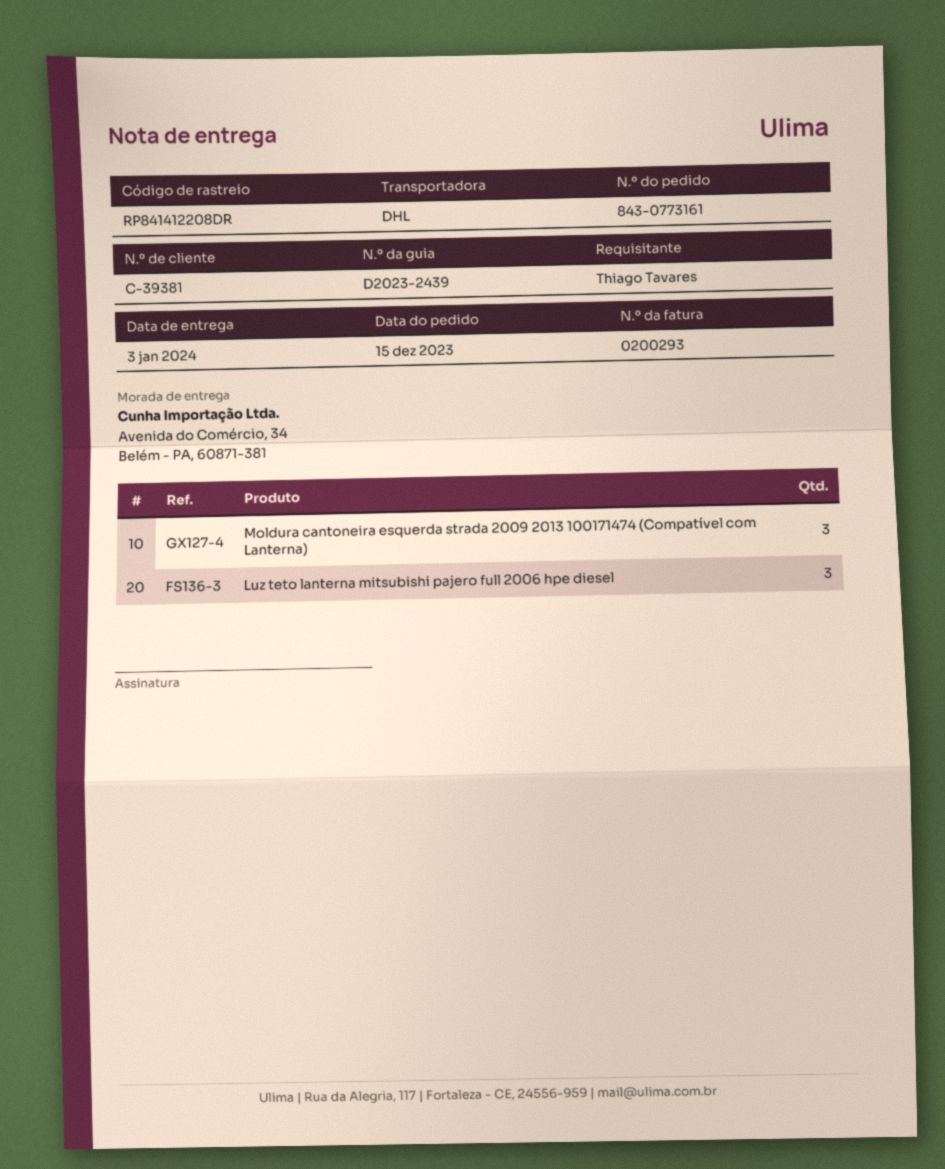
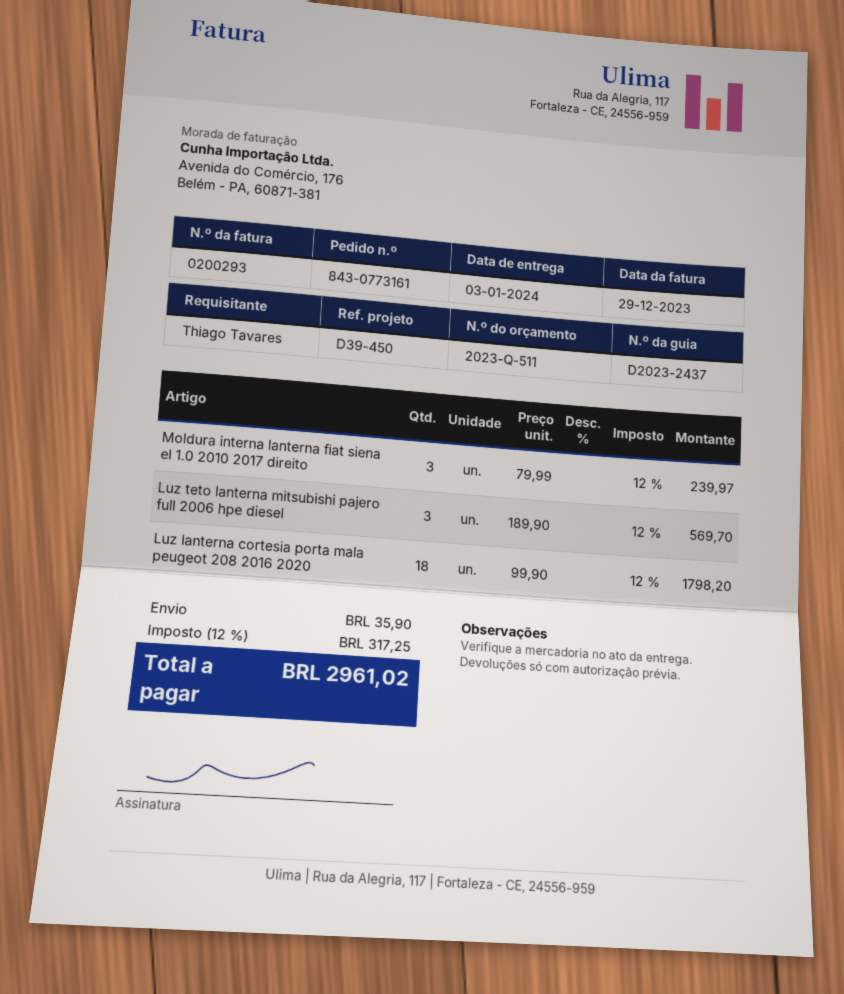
delivery note number: D2023-2439 -> D2023-2437
Moldura cantoneira esquerda strada 2009 2013 100171474 (Compatível com Lanterna): 3 -> none
Moldura interna lanterna fiat siena el 1.0 2010 2017 direito: none -> 3
Luz lanterna cortesia porta mala peugeot 208 2016 2020: none -> 18

